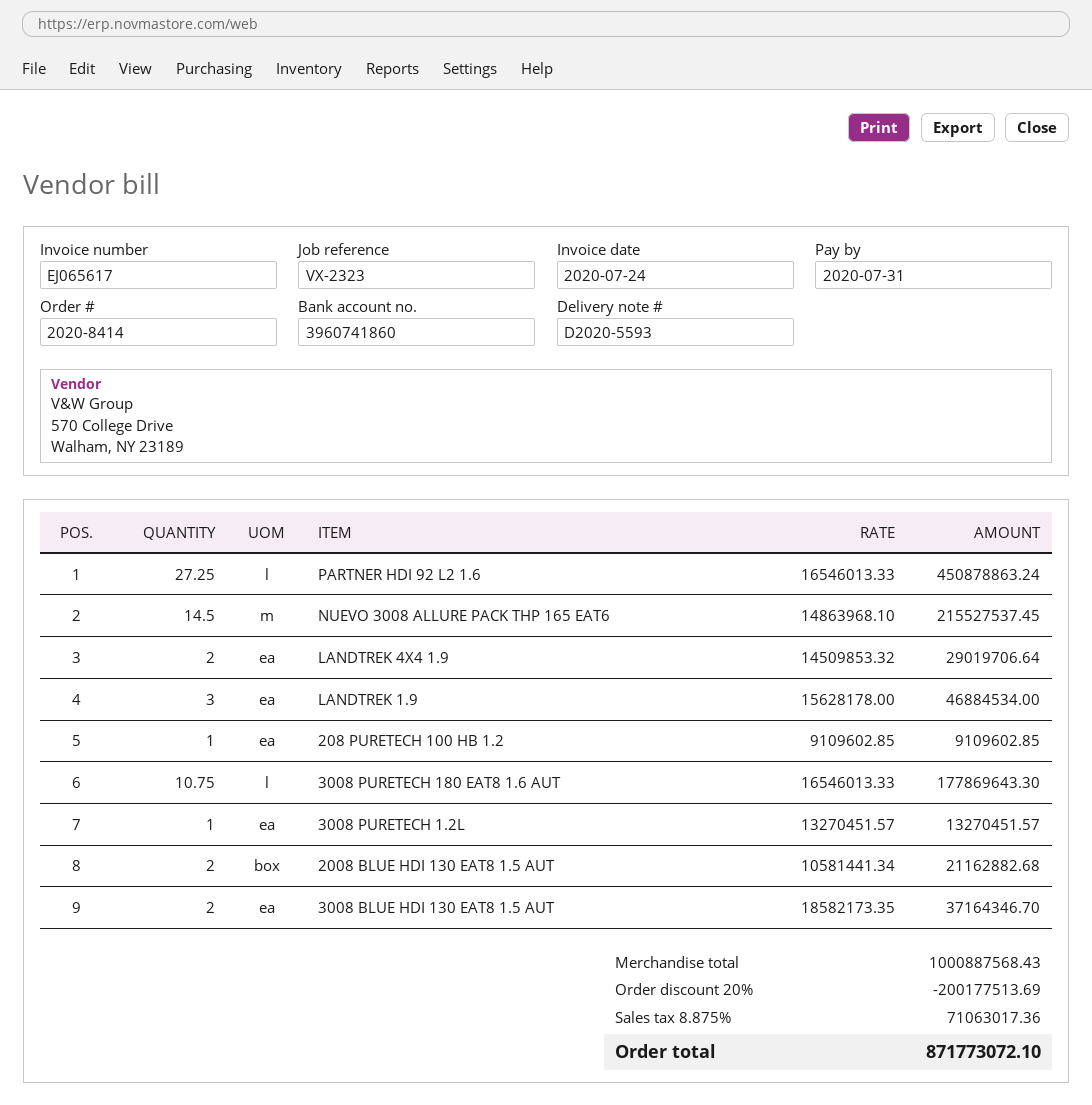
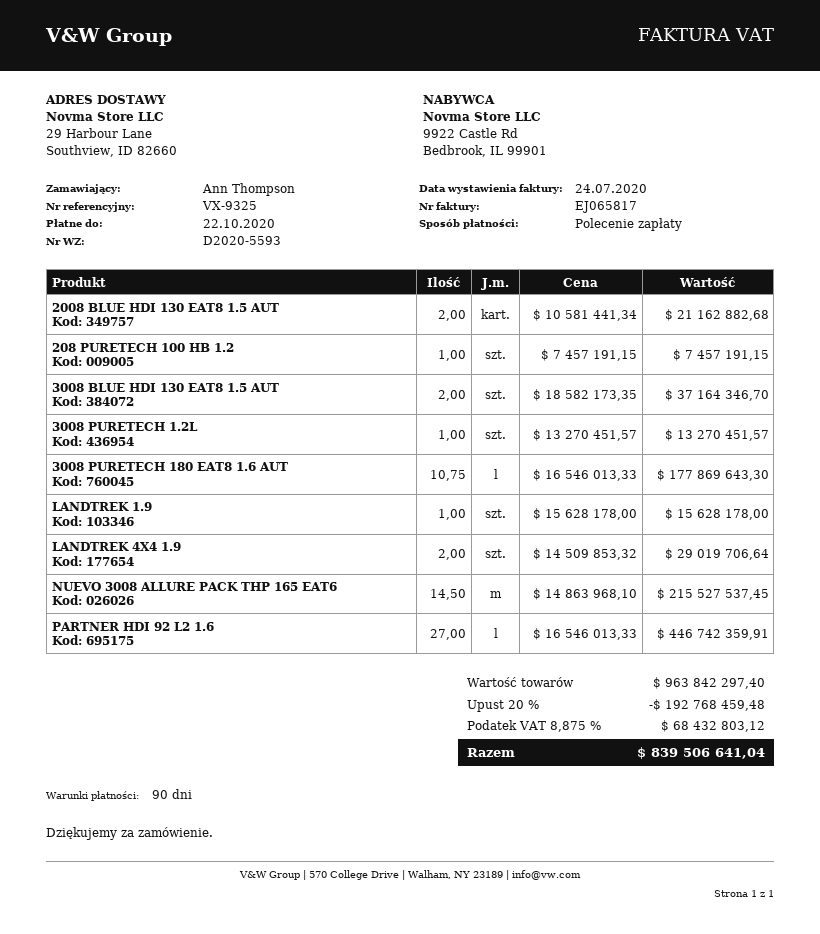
invoice number: EJ065617 -> EJ065817
due date: 2020-07-31 -> 2020-10-22
reference: VX-2323 -> VX-9325
PARTNER HDI 92 L2 1.6: 27.25 x 16546013.33 = 450878863.24 -> 27 x 16546013.33 = 446742359.91
LANDTREK 1.9: 3 x 15628178.00 = 46884534.00 -> 1 x 15628178.00 = 15628178.00
208 PURETECH 100 HB 1.2: 1 x 9109602.85 = 9109602.85 -> 1 x 7457191.15 = 7457191.15
subtotal: 1000887568.43 -> 963842297.40
discount: 20% = 200177513.69 -> 20% = 192768459.48
tax: 8.875% = 71063017.36 -> 8.875% = 68432803.12
total: 871773072.10 -> 839506641.04

